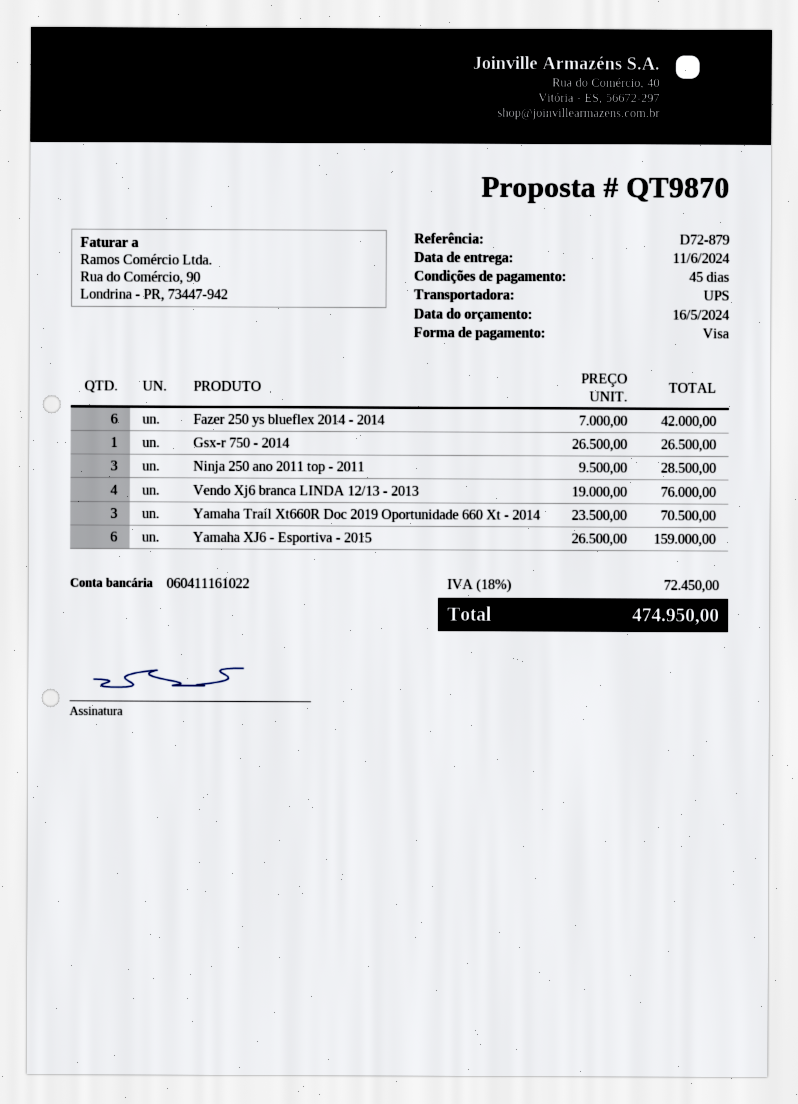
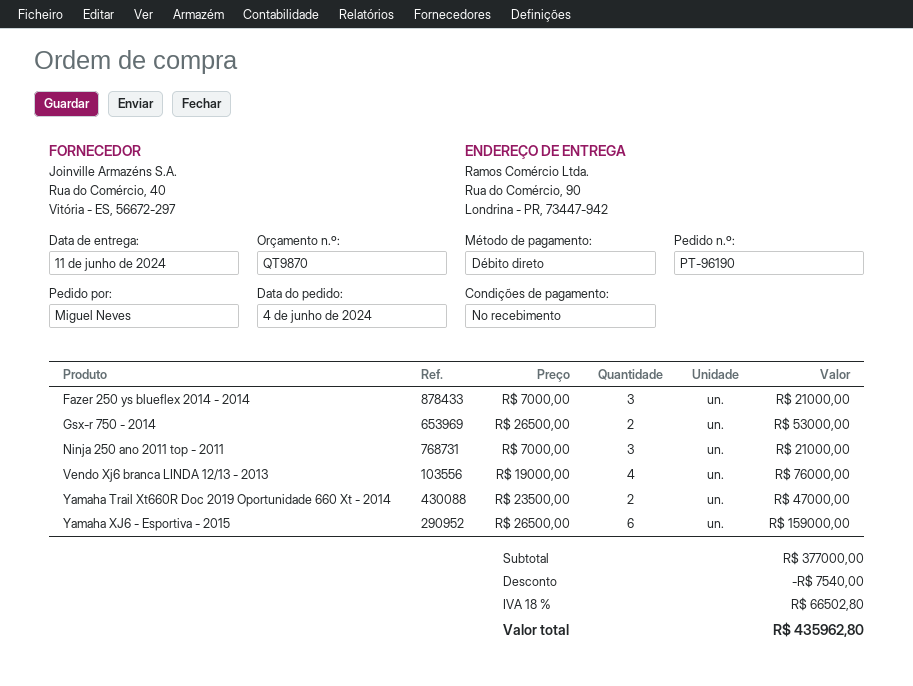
payment terms: 45 days -> on receipt
payment method: Visa -> direct debit
Fazer 250 ys blueflex 2014 - 2014: 6 x 7000.00 = 42000.00 -> 3 x 7000.00 = 21000.00
Gsx-r 750 - 2014: 1 x 26500.00 = 26500.00 -> 2 x 26500.00 = 53000.00
Ninja 250 ano 2011 top - 2011: 3 x 9500.00 = 28500.00 -> 3 x 7000.00 = 21000.00
Yamaha Trail Xt660R Doc 2019 Oportunidade 660 Xt - 2014: 3 x 23500.00 = 70500.00 -> 2 x 23500.00 = 47000.00
discount: none -> 7540.00
tax: 18% = 72450.00 -> 18% = 66502.80
total: 474950.00 -> 435962.80

